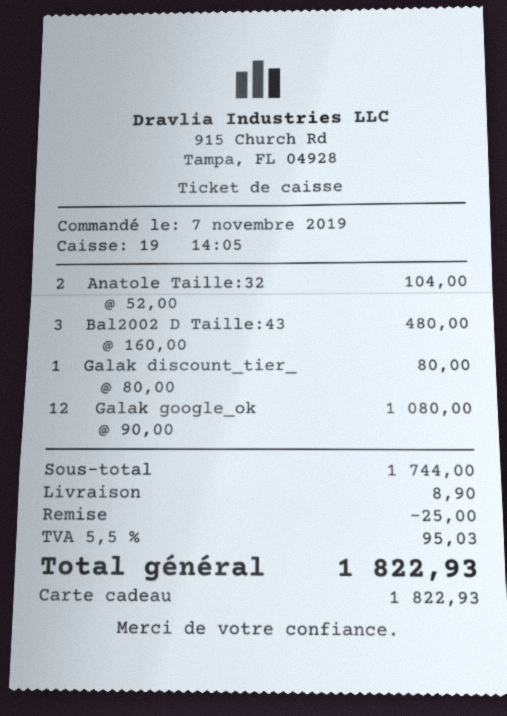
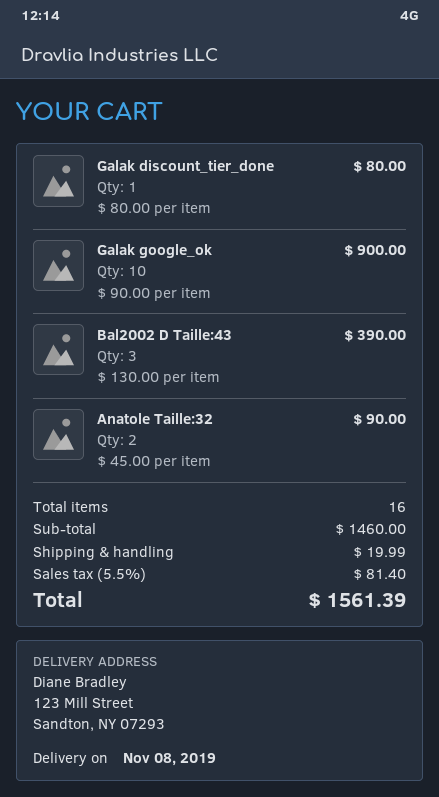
Anatole Taille:32: 2 x 52.00 = 104.00 -> 2 x 45.00 = 90.00
Bal2002 D Taille:43: 3 x 160.00 = 480.00 -> 3 x 130.00 = 390.00
Galak google_ok: 12 x 90.00 = 1080.00 -> 10 x 90.00 = 900.00
subtotal: 1744.00 -> 1460.00
discount: 25.00 -> none
shipping: 8.90 -> 19.99
tax: 5.5% = 95.03 -> 5.5% = 81.40
total: 1822.93 -> 1561.39

